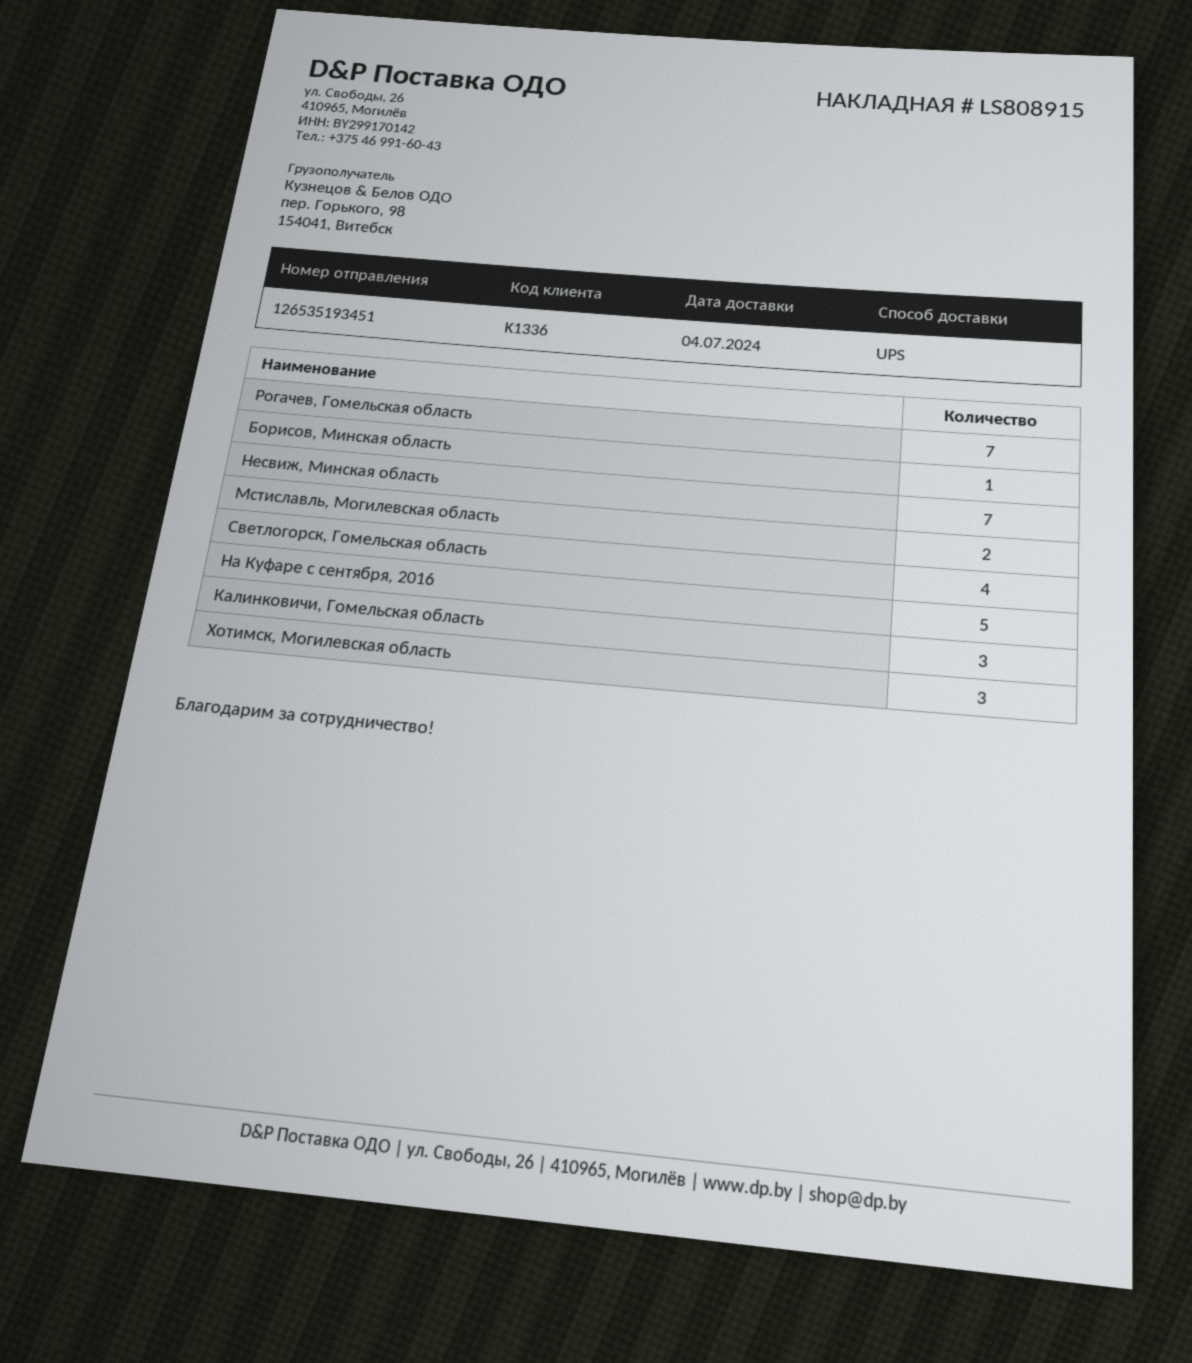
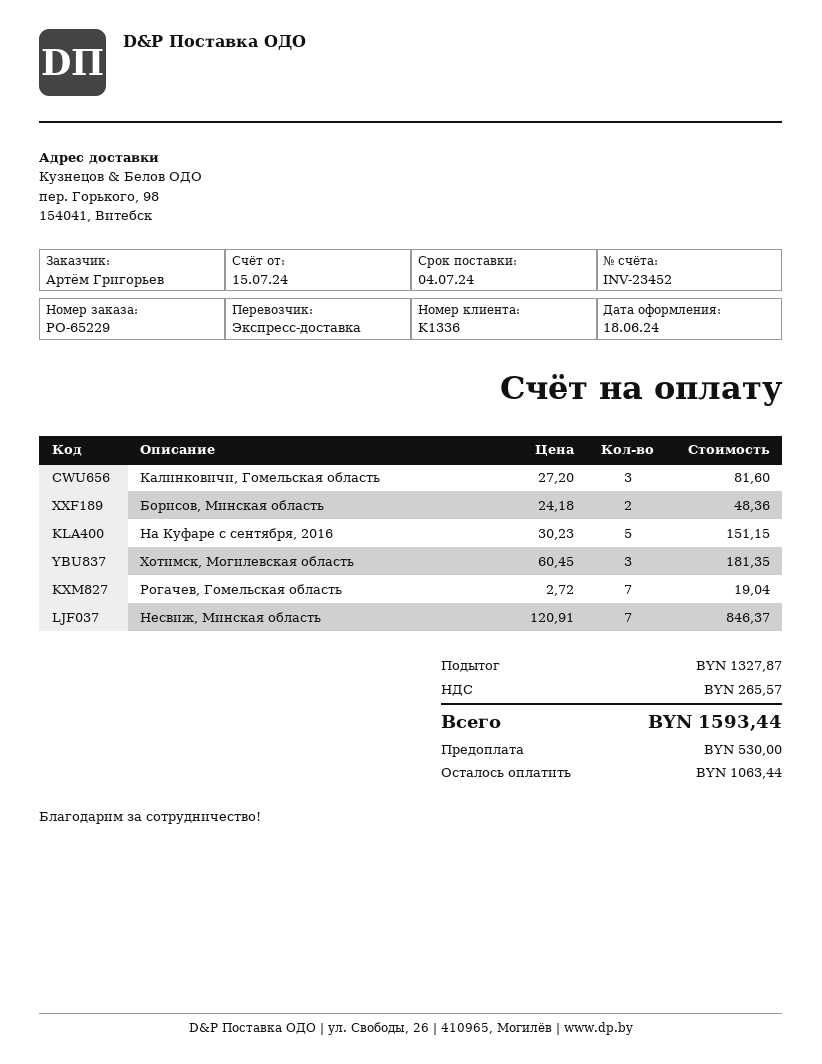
shipping method: UPS -> express
Борисов, Минская область: 1 -> 2
Мстиславль, Могилевская область: 2 -> none
Светлогорск, Гомельская область: 4 -> none

